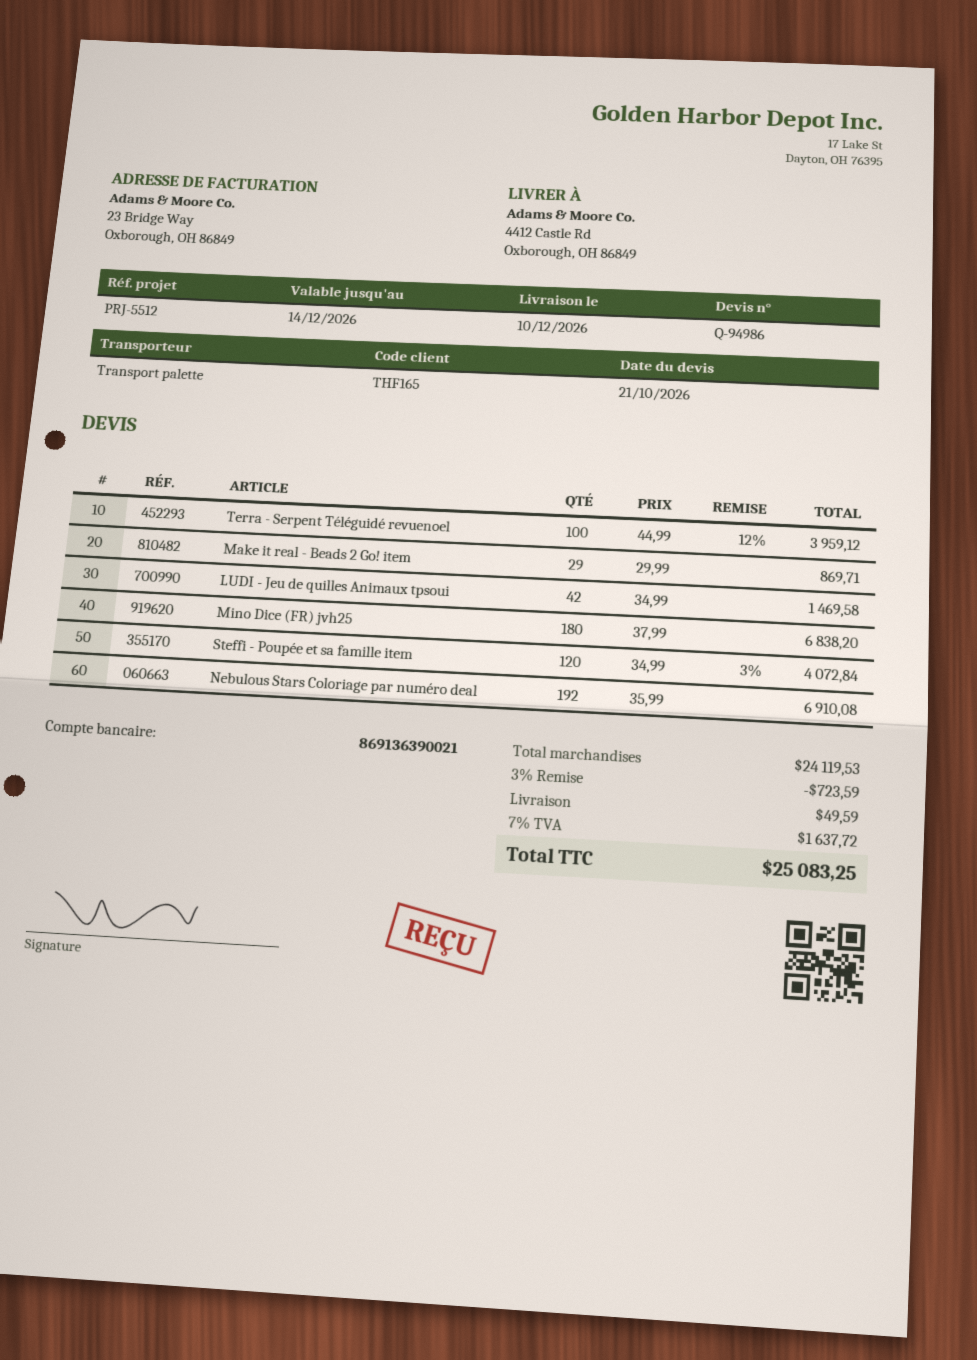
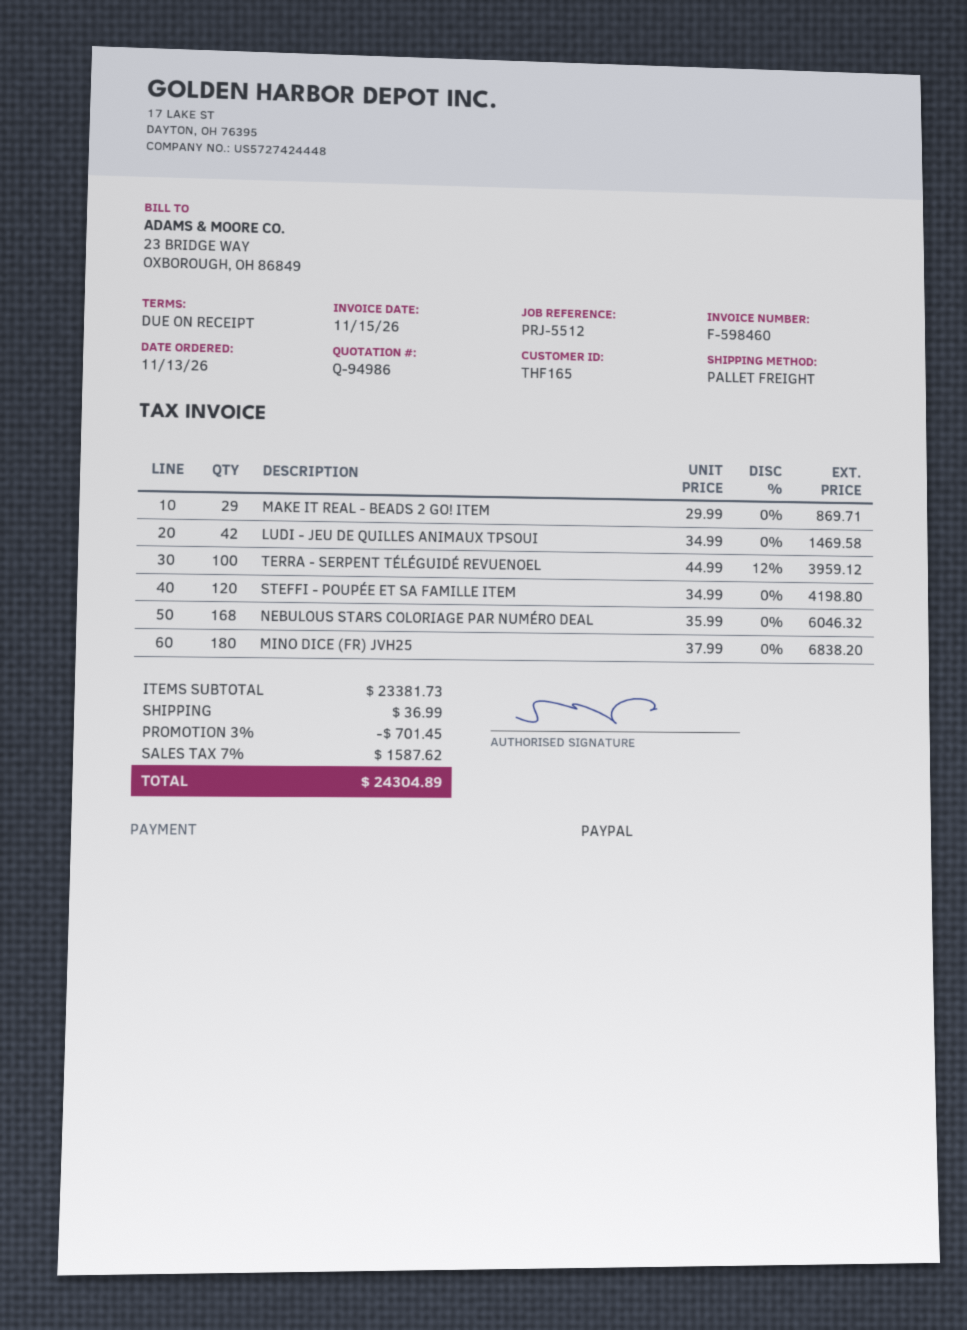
Steffi - Poupée et sa famille item: 120 x 34.99 - 3% = 4072.84 -> 120 x 34.99 = 4198.80
Nebulous Stars Coloriage par numéro deal: 192 x 35.99 = 6910.08 -> 168 x 35.99 = 6046.32
subtotal: 24119.53 -> 23381.73
discount: 3% = 723.59 -> 3% = 701.45
shipping: 49.59 -> 36.99
tax: 7% = 1637.72 -> 7% = 1587.62
total: 25083.25 -> 24304.89

